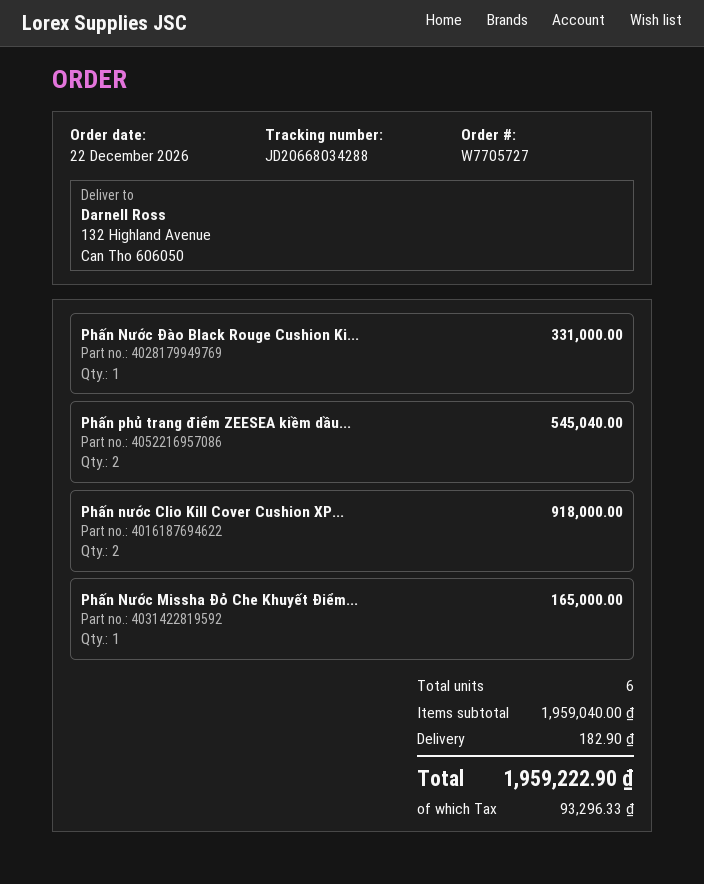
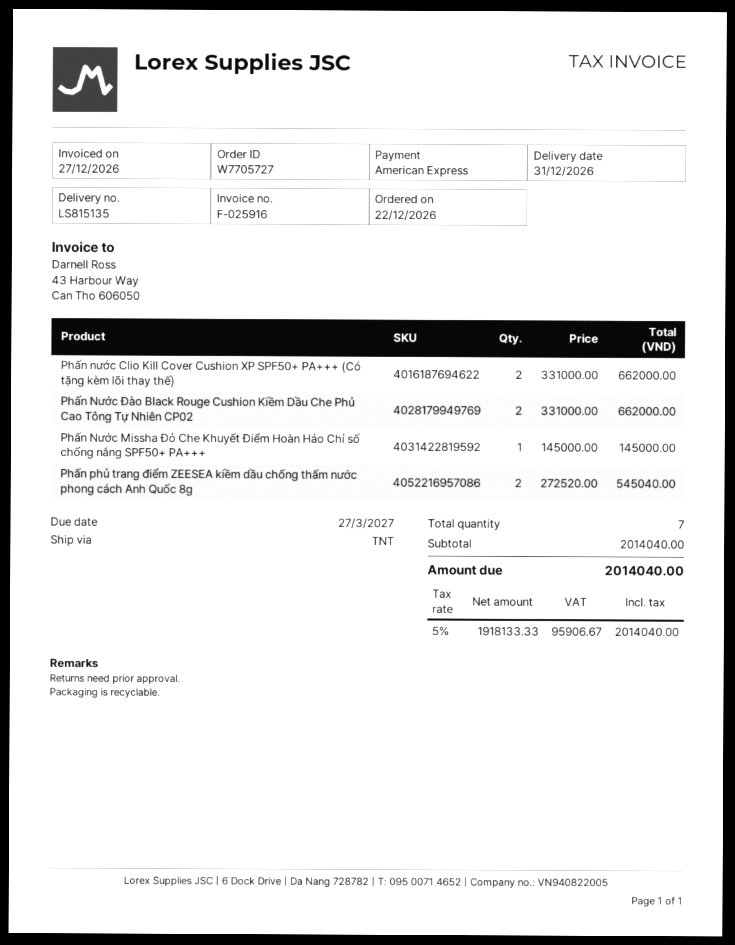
Phấn Nước Đào Black Rouge Cushion Ki...: 1 for 331000.00 -> 2 for 662000.00
Phấn nước Clio Kill Cover Cushion XP...: 2 for 918000.00 -> 2 for 662000.00
Phấn Nước Missha Đỏ Che Khuyết Điểm...: 1 for 165000.00 -> 1 for 145000.00
total quantity: 6 -> 7
subtotal: 1959040.00 -> 2014040.00
shipping: 182.90 -> none
tax: 93296.33 -> 95906.67
total: 1959222.90 -> 2014040.00

